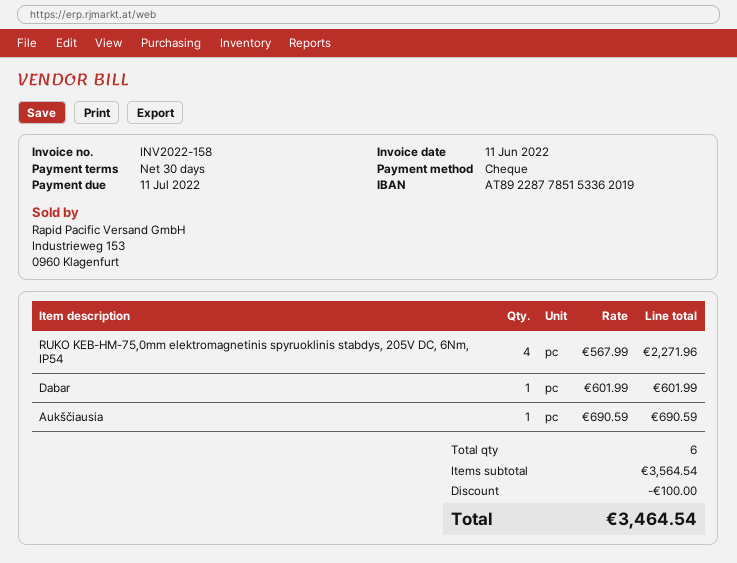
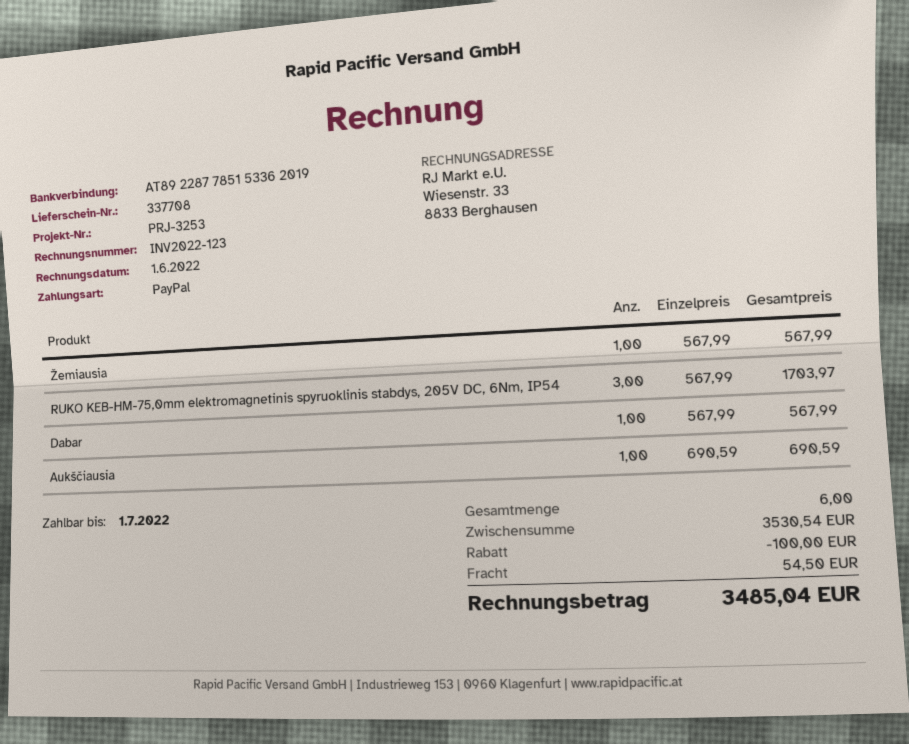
invoice number: INV2022-158 -> INV2022-123
invoice date: 2022-06-11 -> 2022-06-01
due date: 2022-07-11 -> 2022-07-01
payment method: cheque -> PayPal
RUKO KEB-HM-75,0mm elektromagnetinis spyruoklinis stabdys, 205V DC, 6Nm, IP54: 4 x 567.99 = 2271.96 -> 3 x 567.99 = 1703.97
Dabar: 1 x 601.99 = 601.99 -> 1 x 567.99 = 567.99
Žemiausia: none -> 1 x 567.99 = 567.99
subtotal: 3564.54 -> 3530.54
shipping: none -> 54.50
total: 3464.54 -> 3485.04

